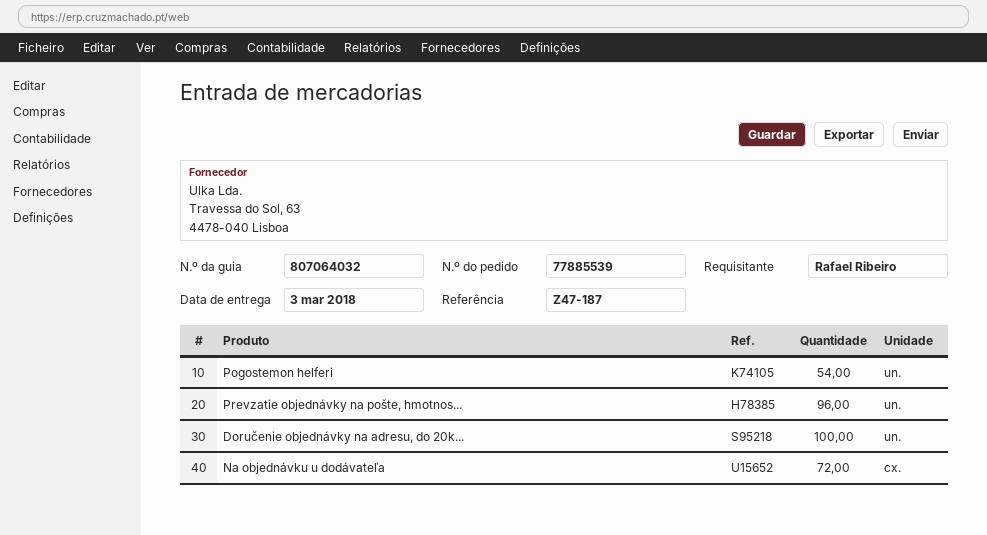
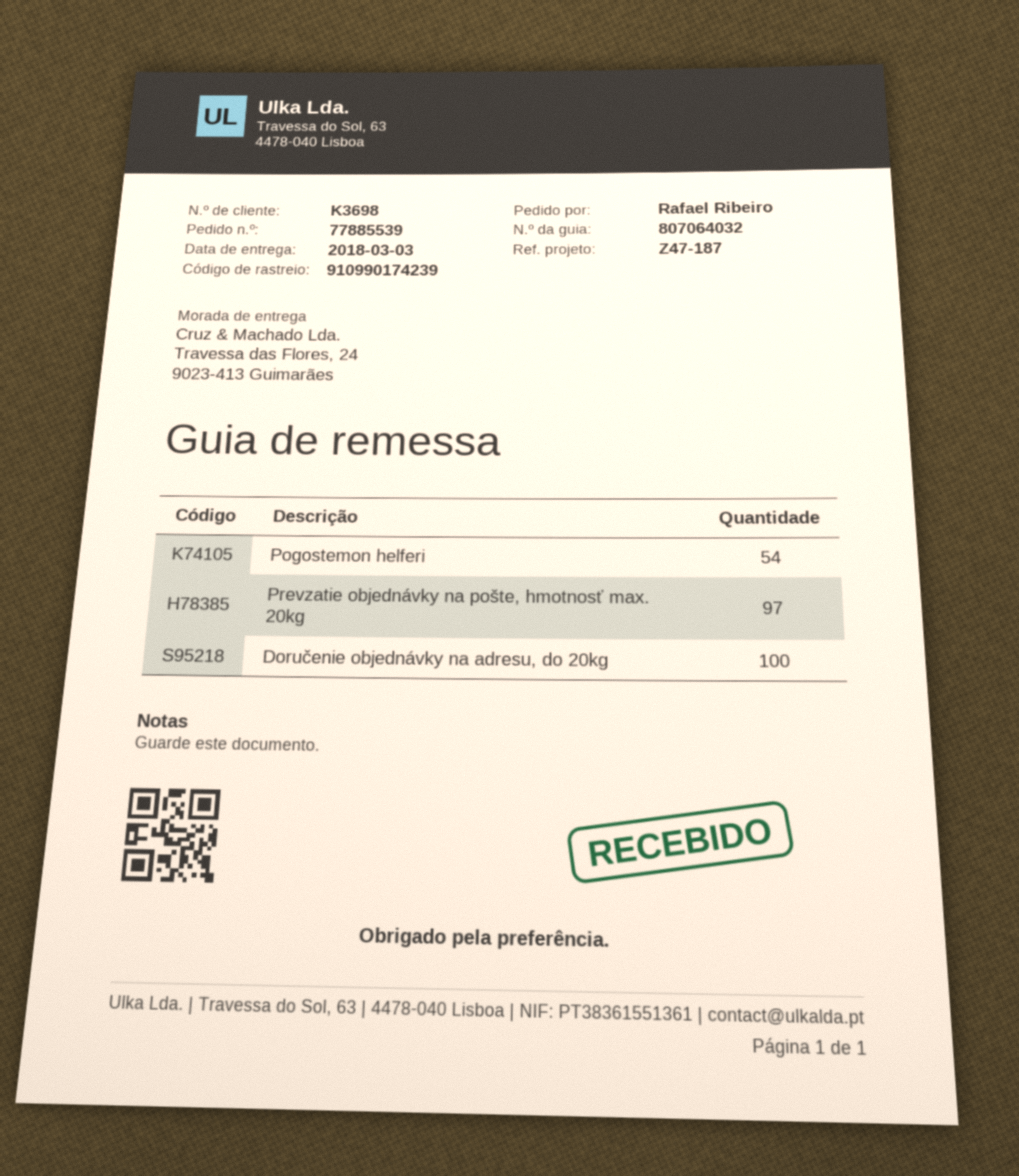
Prevzatie objednávky na pošte, hmotnos...: 96 -> 97
Na objednávku u dodávateľa: 72 -> none

